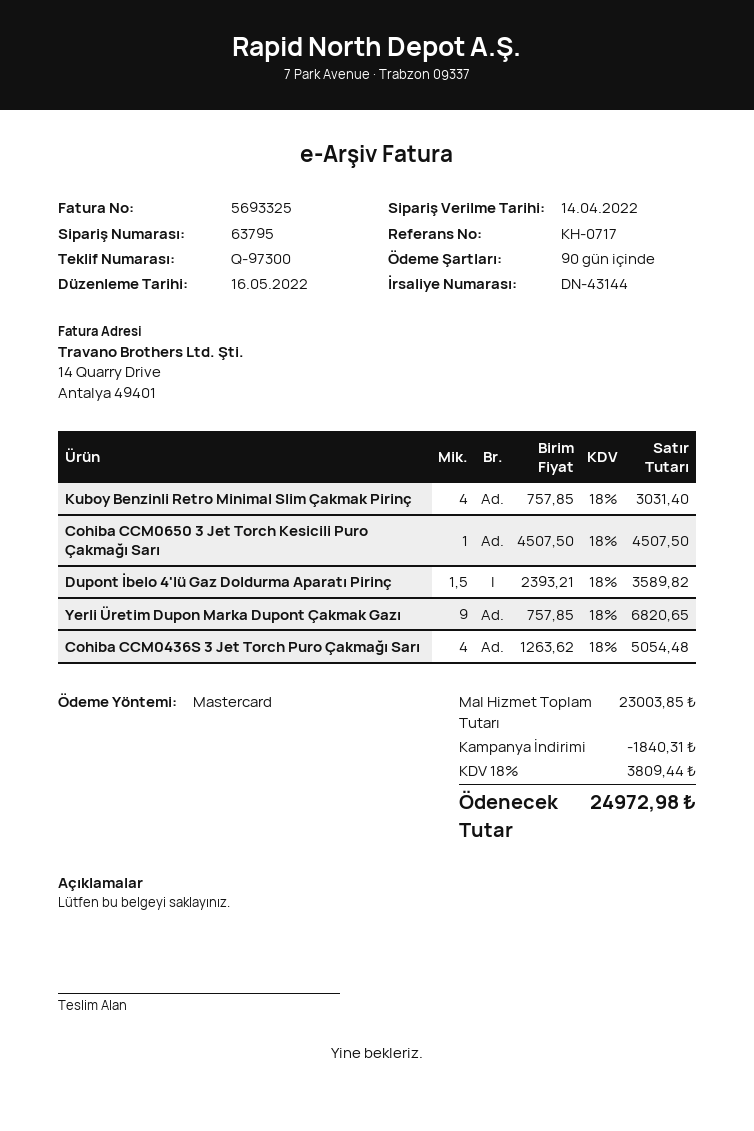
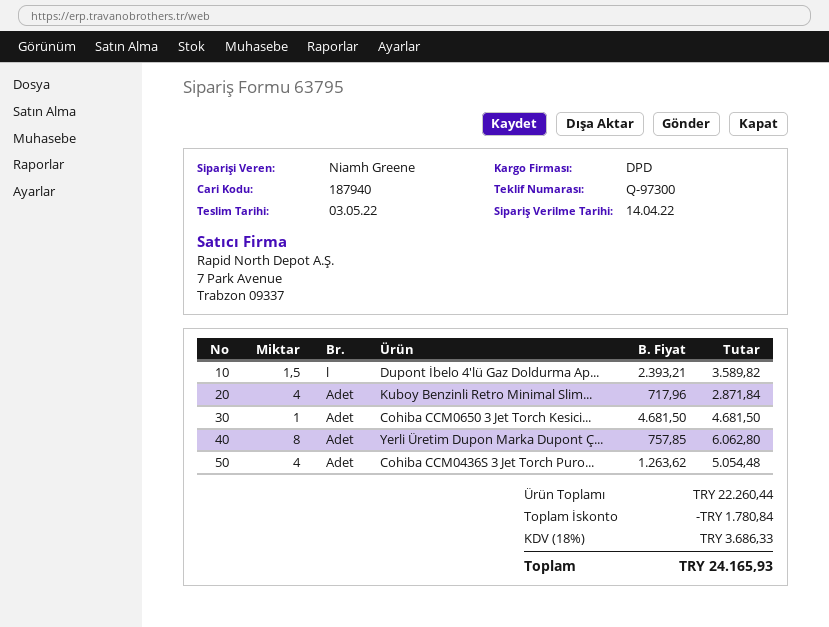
Kuboy Benzinli Retro Minimal Slim Çakmak Pirinç: 4 x 757.85 = 3031.40 -> 4 x 717.96 = 2871.84
Cohiba CCM0650 3 Jet Torch Kesicili Puro Çakmağı Sarı: 1 x 4507.50 = 4507.50 -> 1 x 4681.50 = 4681.50
Yerli Üretim Dupon Marka Dupont Çakmak Gazı: 9 x 757.85 = 6820.65 -> 8 x 757.85 = 6062.80
subtotal: 23003.85 -> 22260.44
discount: 1840.31 -> 1780.84
tax: 18% = 3809.44 -> 18% = 3686.33
total: 24972.98 -> 24165.93

